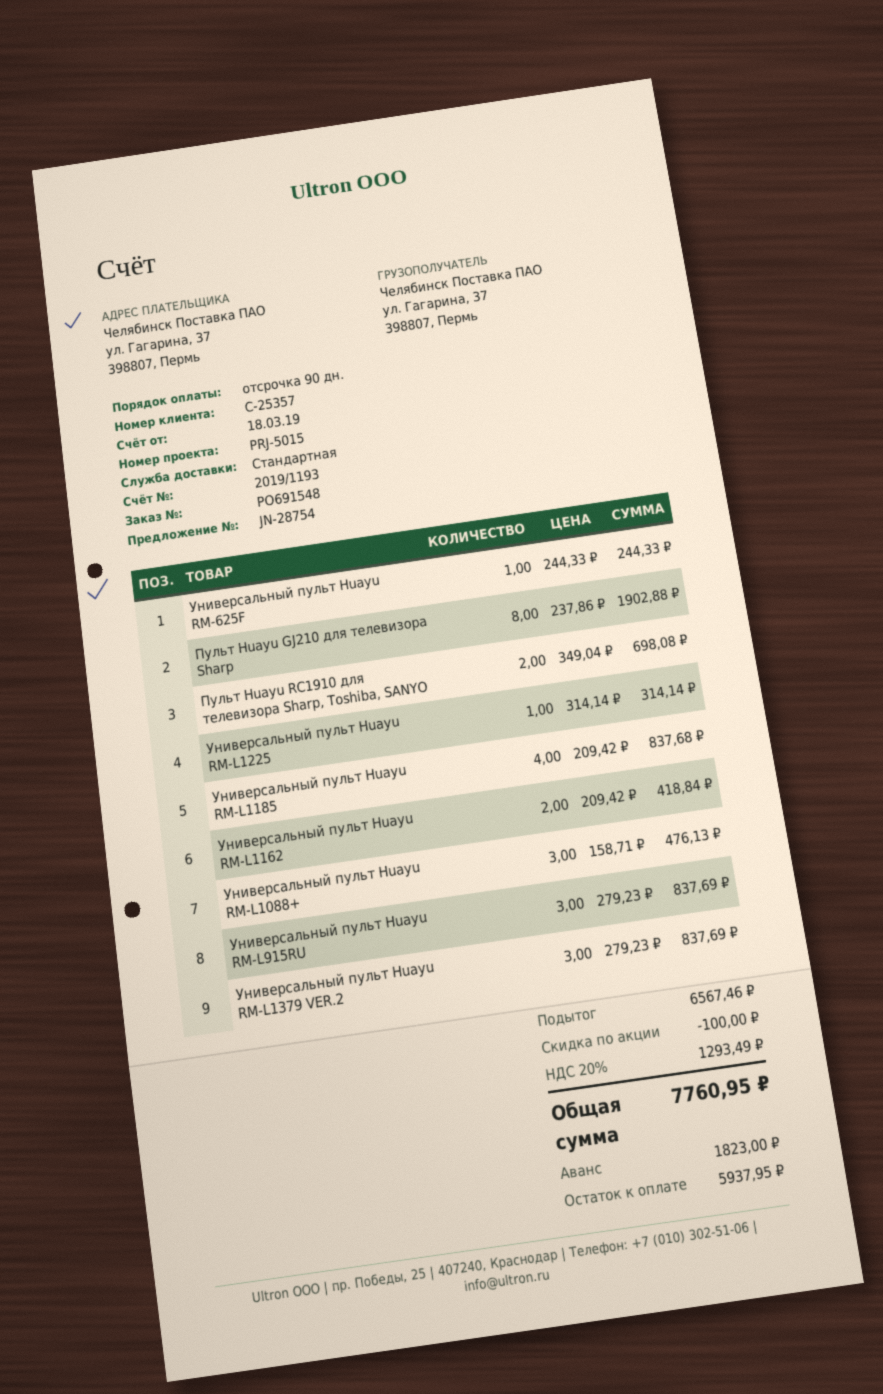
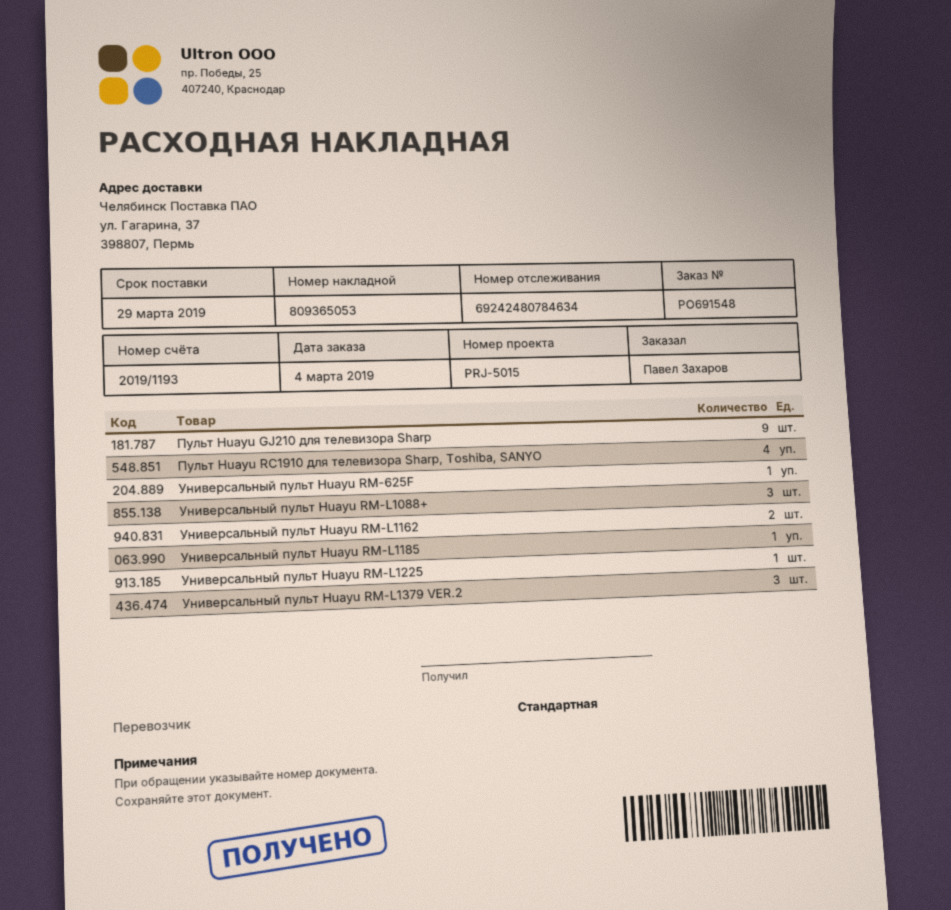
Пульт Huayu GJ210 для телевизора Sharp: 8 -> 9
Пульт Huayu RC1910 для телевизора Sharp, Toshiba, SANYO: 2 -> 4
Универсальный пульт Huayu RM-L1185: 4 -> 1
Универсальный пульт Huayu RM-L915RU: 3 -> none

